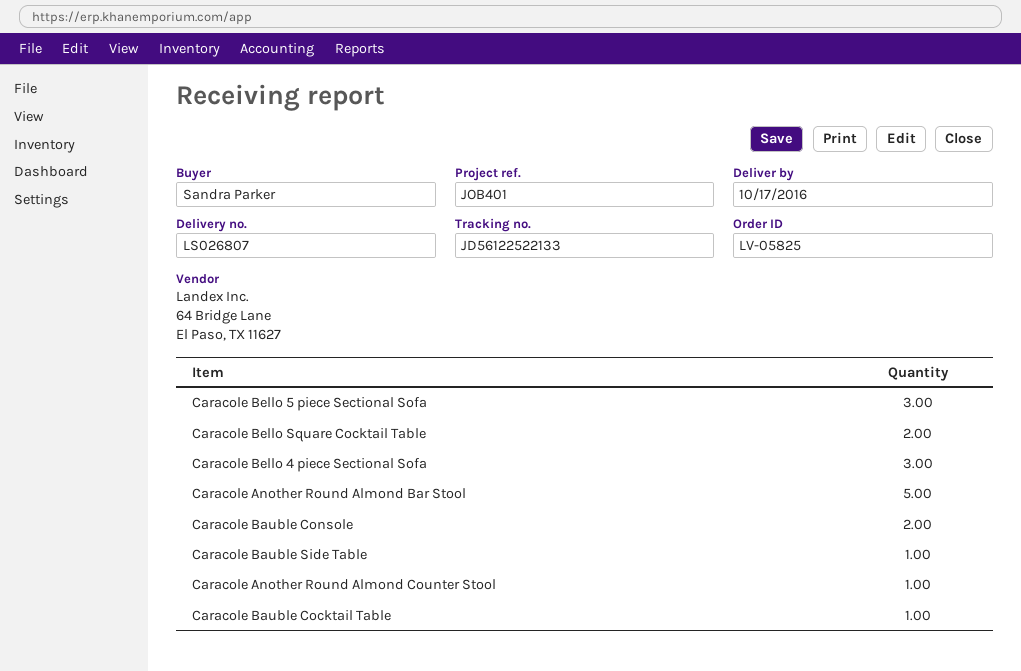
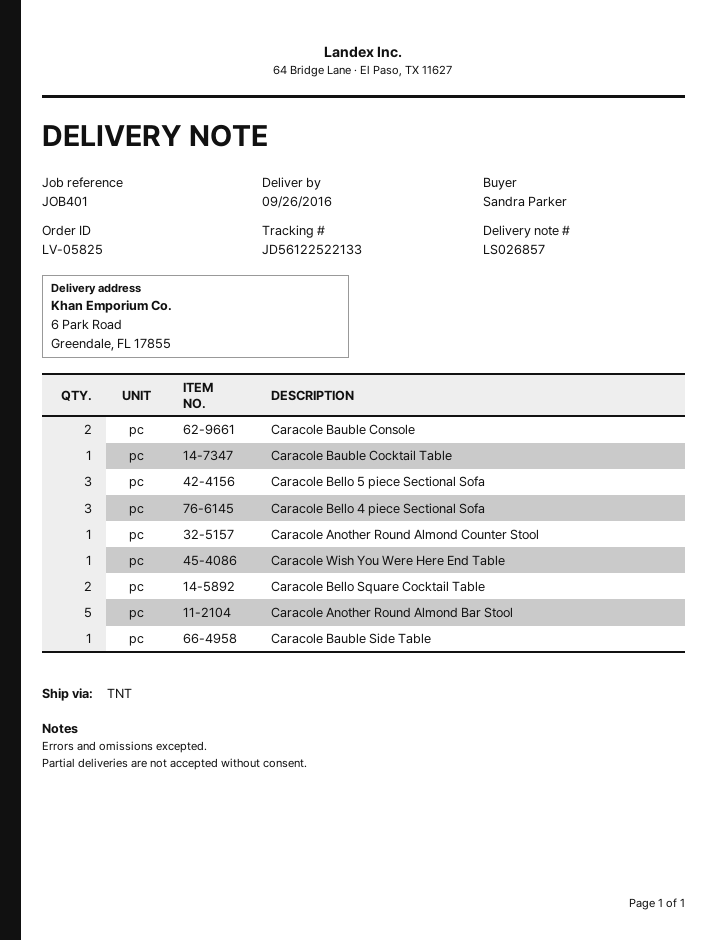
delivery note number: LS026807 -> LS026857
delivery date: 2016-10-17 -> 2016-09-26
Caracole Wish You Were Here End Table: none -> 1

